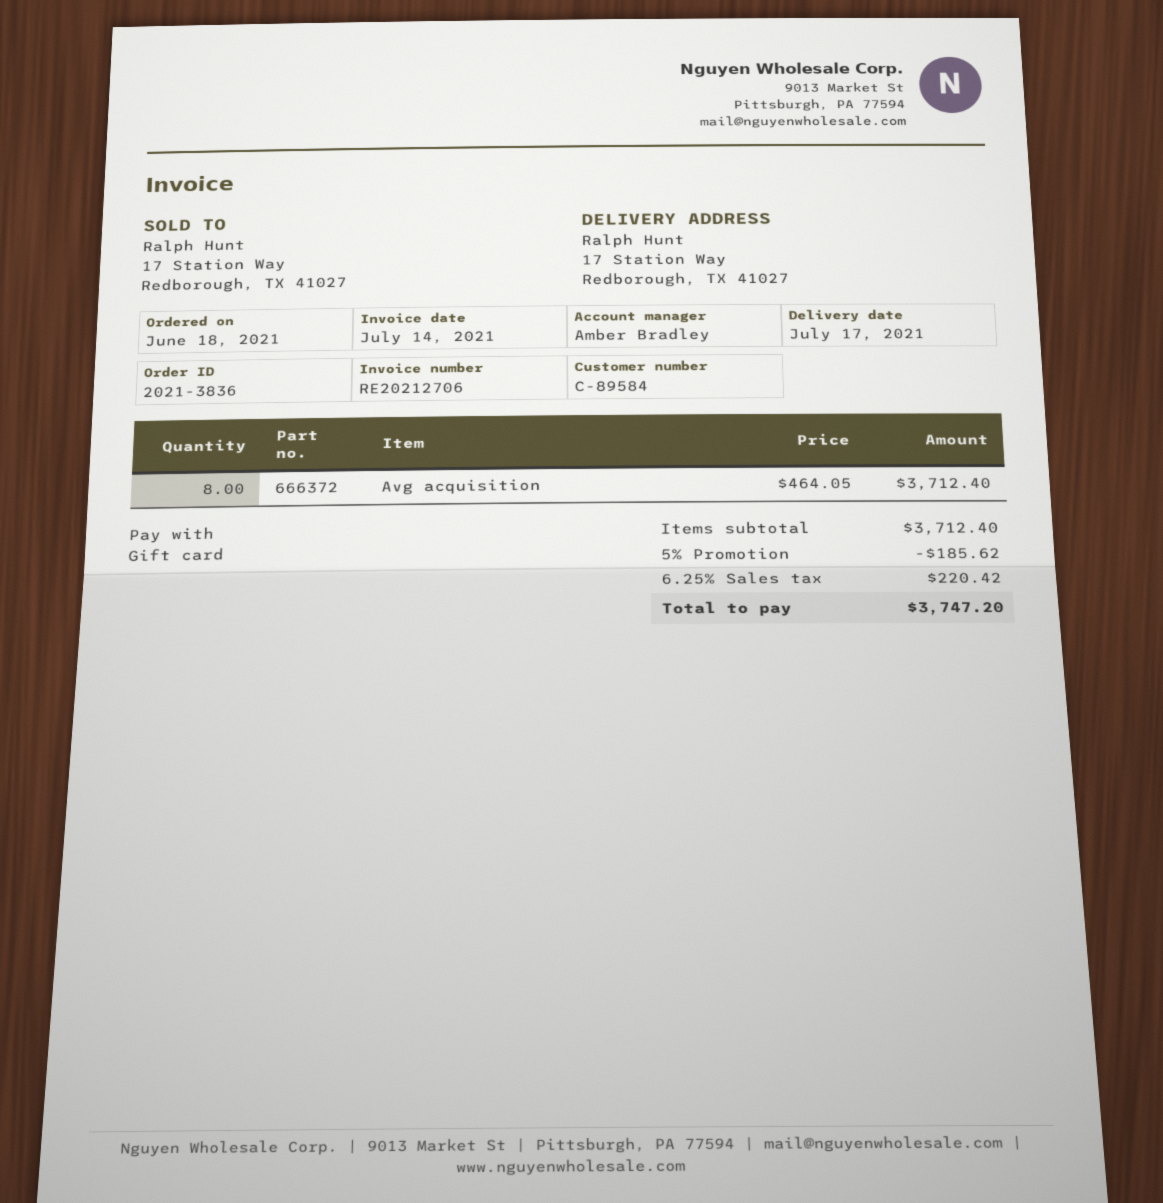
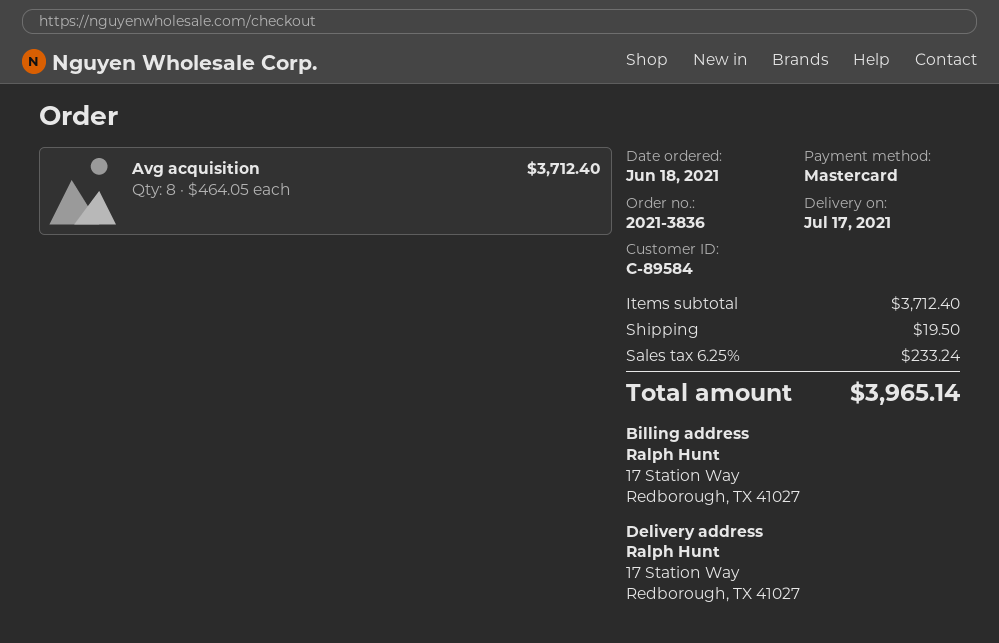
payment method: gift card -> Mastercard
discount: 5% = 185.62 -> none
shipping: none -> 19.50
tax: 6.25% = 220.42 -> 6.25% = 233.24
total: 3747.20 -> 3965.14

